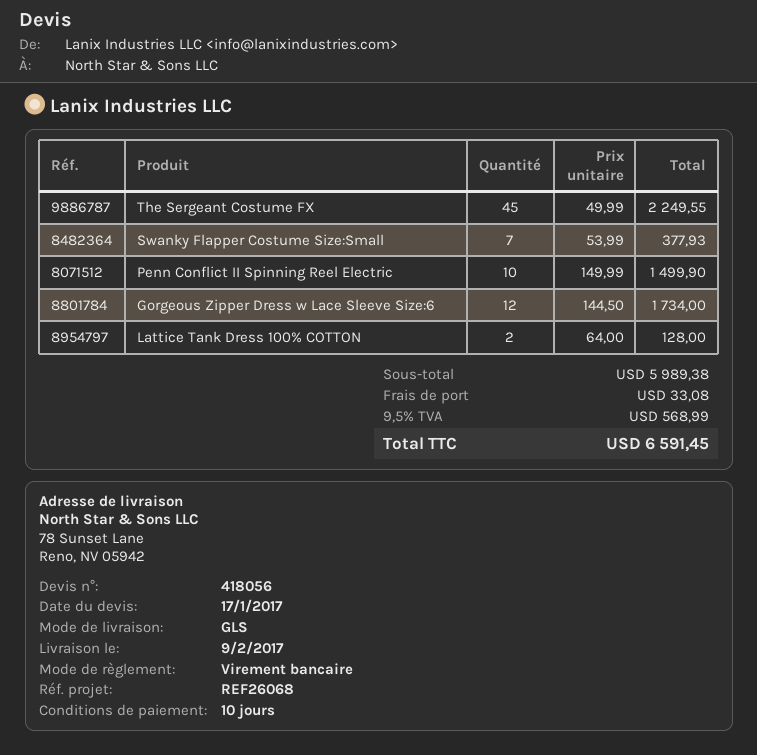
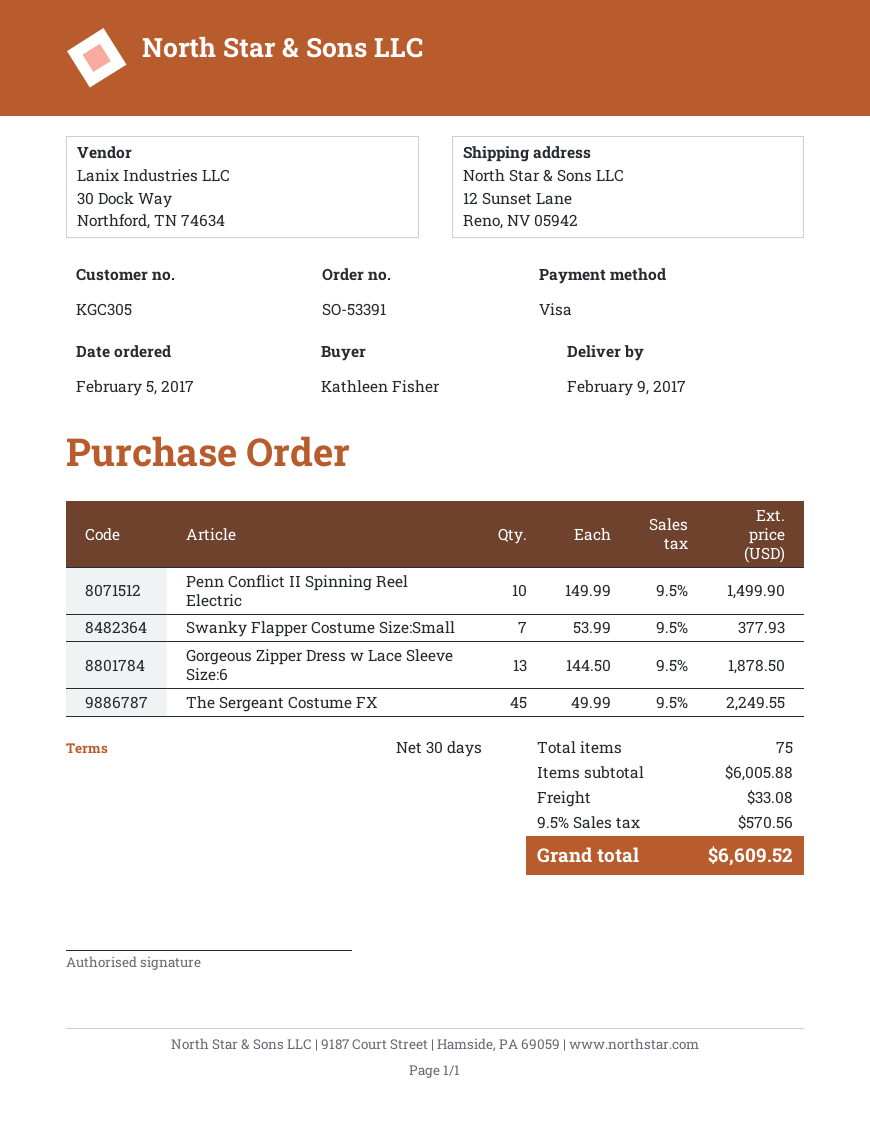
payment terms: 10 days -> 30 days
payment method: bank transfer -> Visa
ship to: 78 Sunset Lane, Reno, NV 05942 -> 12 Sunset Lane, Reno, NV 05942
Gorgeous Zipper Dress w Lace Sleeve Size:6: 12 x 144.50 = 1734.00 -> 13 x 144.50 = 1878.50
Lattice Tank Dress 100% COTTON: 2 x 64.00 = 128.00 -> none
subtotal: 5989.38 -> 6005.88
tax: 9.5% = 568.99 -> 9.5% = 570.56
total: 6591.45 -> 6609.52

